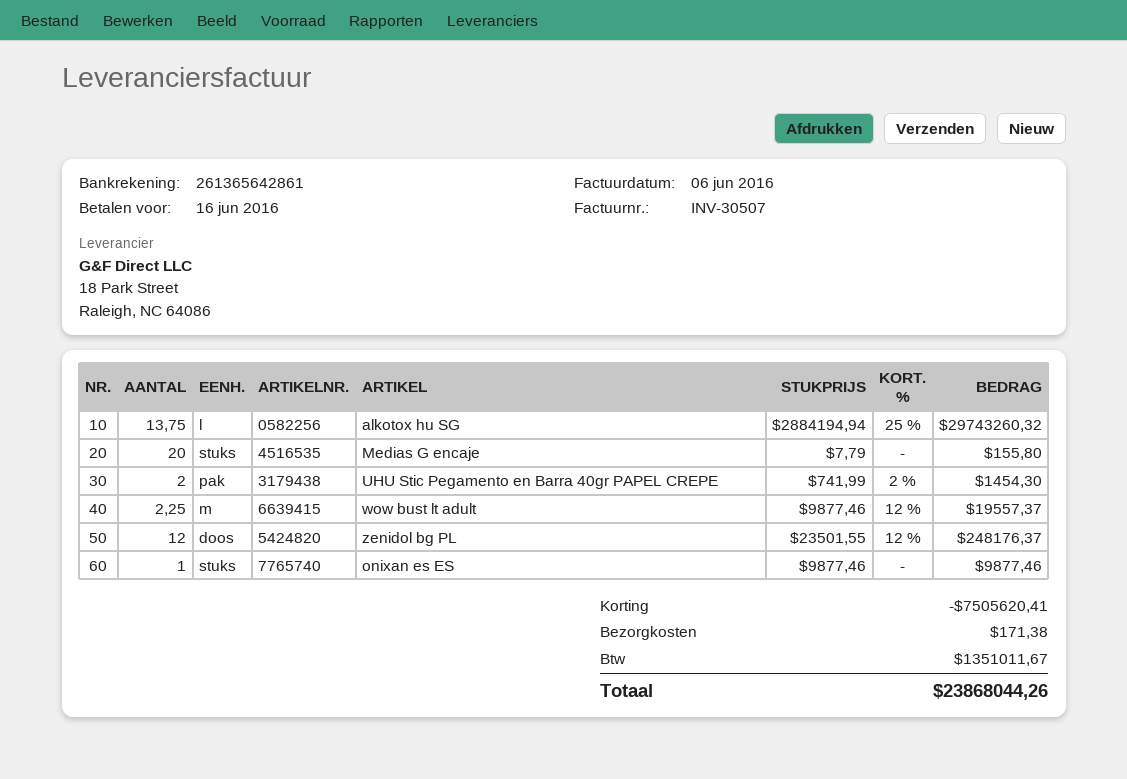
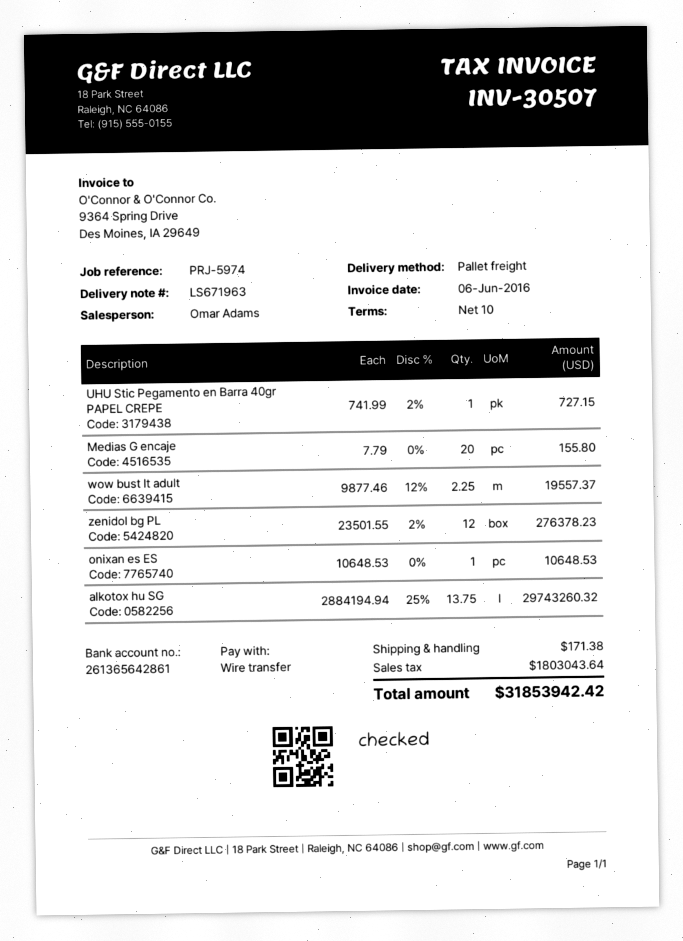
UHU Stic Pegamento en Barra 40gr PAPEL CREPE: 2 x 741.99 - 2% = 1454.30 -> 1 x 741.99 - 2% = 727.15
zenidol bg PL: 12 x 23501.55 - 12% = 248176.37 -> 12 x 23501.55 - 2% = 276378.23
onixan es ES: 1 x 9877.46 = 9877.46 -> 1 x 10648.53 = 10648.53
discount: 7505620.41 -> none
tax: 1351011.67 -> 1803043.64
total: 23868044.26 -> 31853942.42

